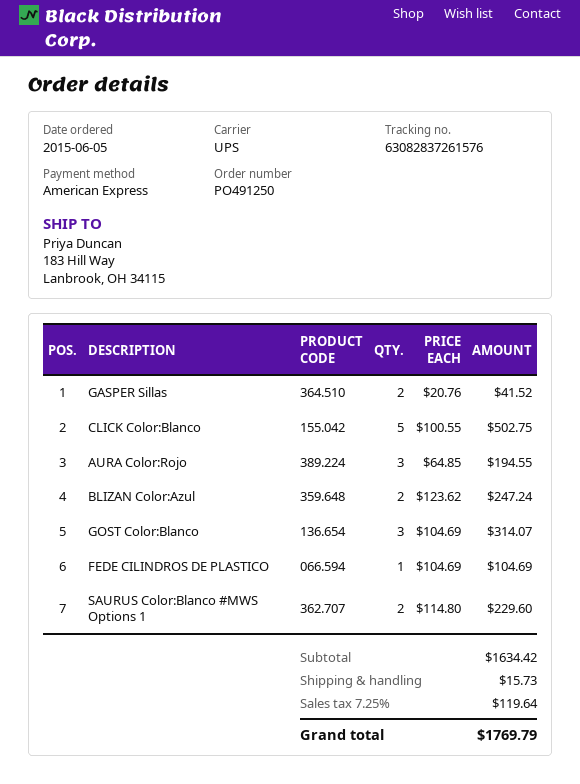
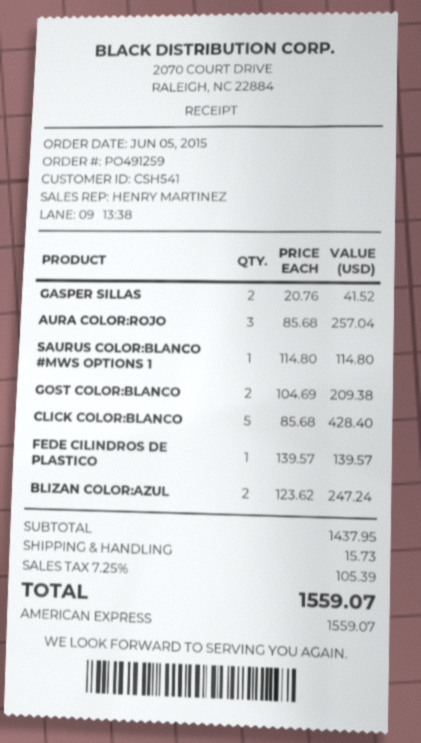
order number: PO491250 -> PO491259
CLICK Color:Blanco: 5 x 100.55 = 502.75 -> 5 x 85.68 = 428.40
AURA Color:Rojo: 3 x 64.85 = 194.55 -> 3 x 85.68 = 257.04
GOST Color:Blanco: 3 x 104.69 = 314.07 -> 2 x 104.69 = 209.38
FEDE CILINDROS DE PLASTICO: 1 x 104.69 = 104.69 -> 1 x 139.57 = 139.57
SAURUS Color:Blanco #MWS Options 1: 2 x 114.80 = 229.60 -> 1 x 114.80 = 114.80
subtotal: 1634.42 -> 1437.95
tax: 7.25% = 119.64 -> 7.25% = 105.39
total: 1769.79 -> 1559.07

